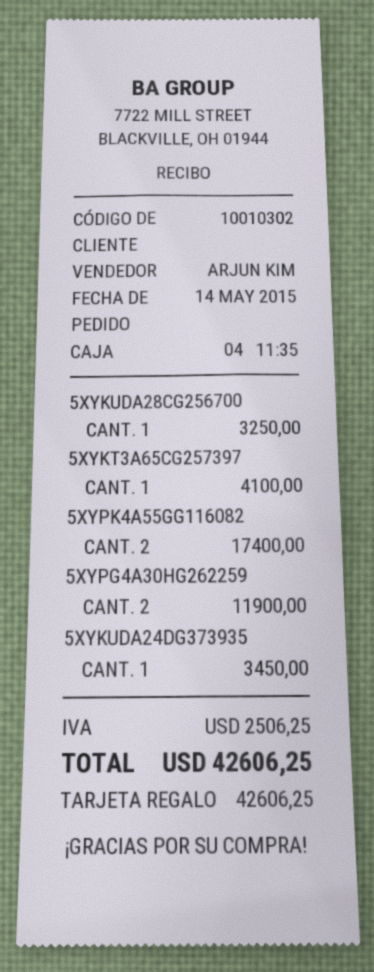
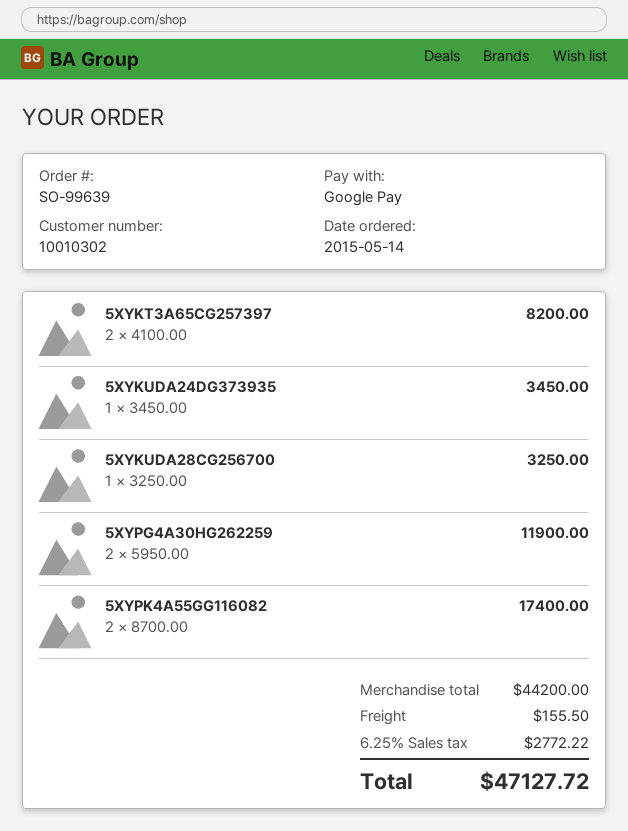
payment method: gift card -> Google Pay
5XYKT3A65CG257397: 1 for 4100.00 -> 2 for 8200.00
shipping: none -> 155.50
tax: 2506.25 -> 2772.22
total: 42606.25 -> 47127.72

